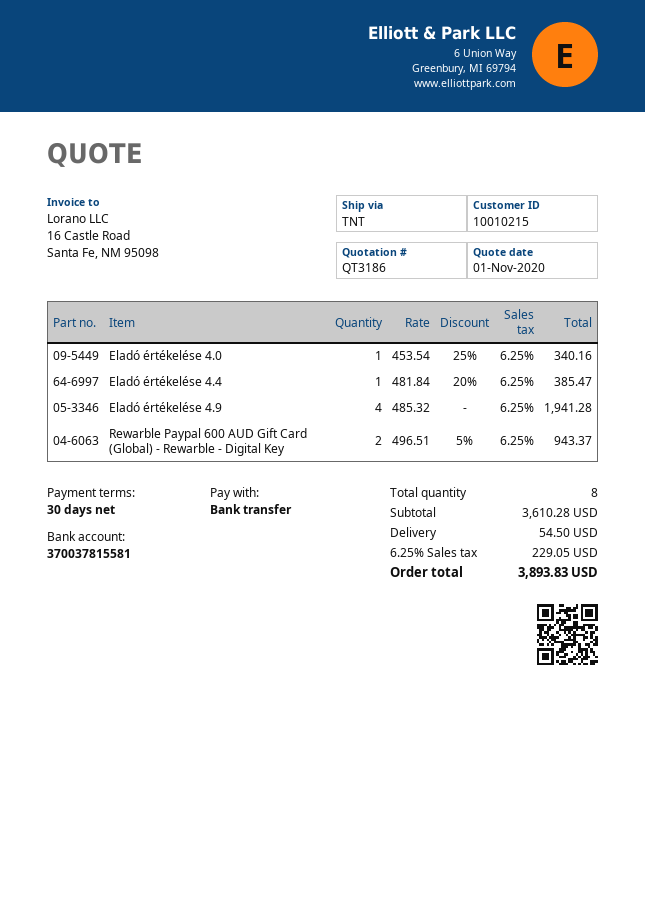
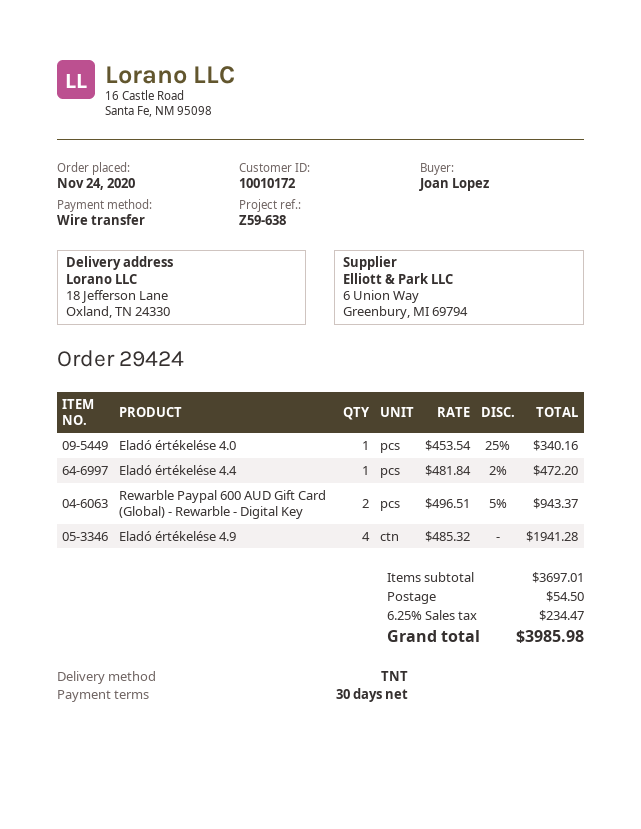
customer number: 10010215 -> 10010172
Eladó értékelése 4.4: 1 x 481.84 - 20% = 385.47 -> 1 x 481.84 - 2% = 472.20
subtotal: 3610.28 -> 3697.01
tax: 6.25% = 229.05 -> 6.25% = 234.47
total: 3893.83 -> 3985.98

